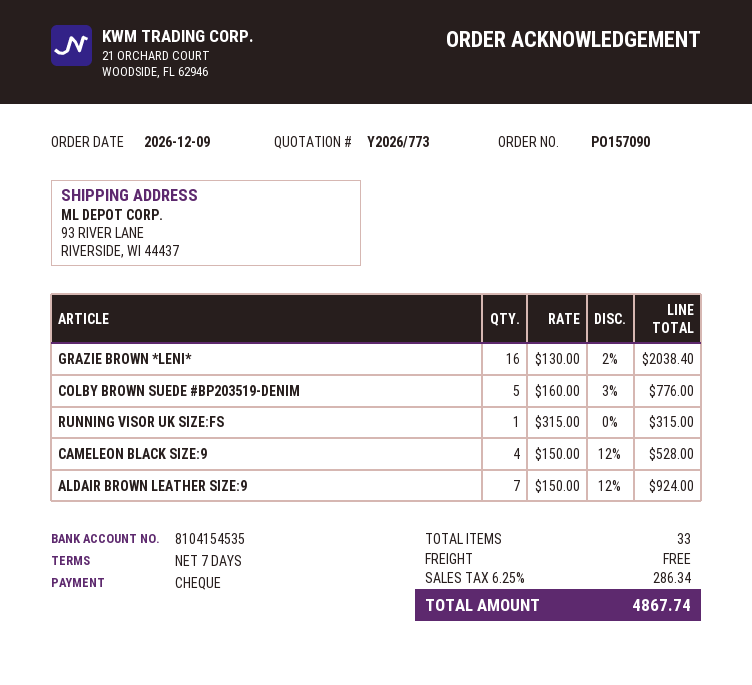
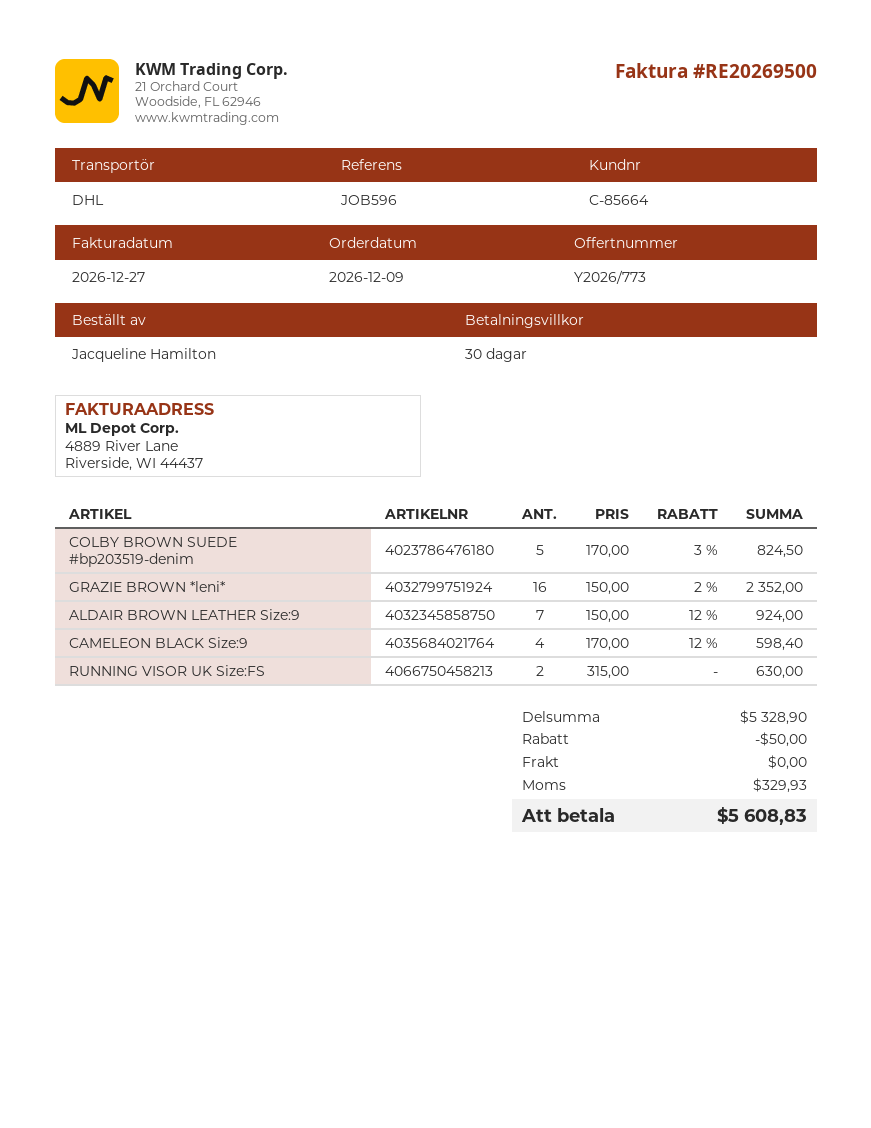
payment terms: 7 days -> 30 days
GRAZIE BROWN *LENI*: 16 x 130.00 - 2% = 2038.40 -> 16 x 150.00 - 2% = 2352.00
COLBY BROWN SUEDE #BP203519-DENIM: 5 x 160.00 - 3% = 776.00 -> 5 x 170.00 - 3% = 824.50
RUNNING VISOR UK SIZE:FS: 1 x 315.00 = 315.00 -> 2 x 315.00 = 630.00
CAMELEON BLACK SIZE:9: 4 x 150.00 - 12% = 528.00 -> 4 x 170.00 - 12% = 598.40
discount: none -> 50.00
tax: 286.34 -> 329.93
total: 4867.74 -> 5608.83

